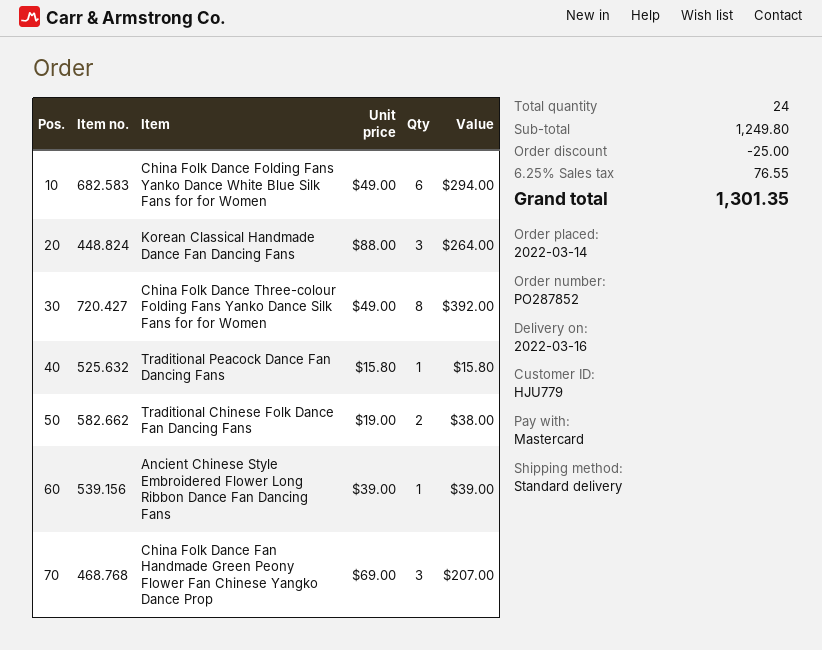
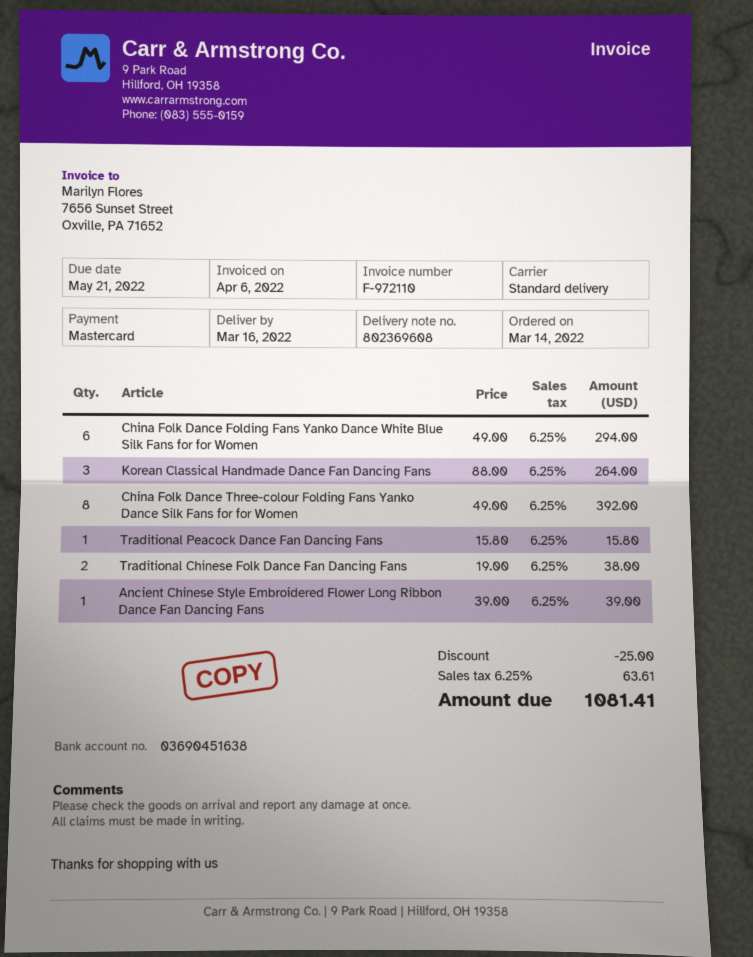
China Folk Dance Fan Handmade Green Peony Flower Fan Chinese Yangko Dance Prop: 3 x 69.00 = 207.00 -> none
tax: 6.25% = 76.55 -> 6.25% = 63.61
total: 1301.35 -> 1081.41

